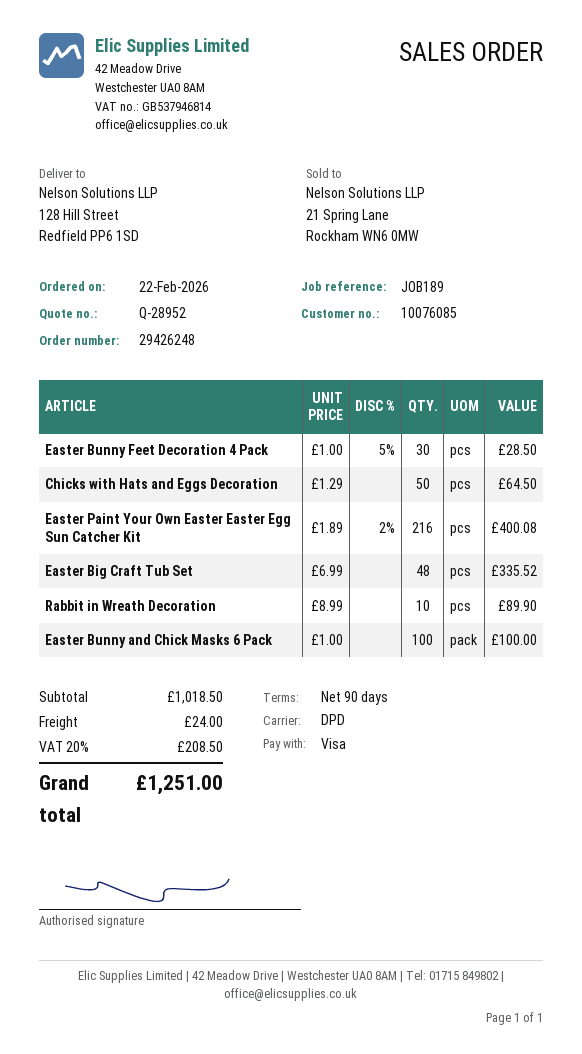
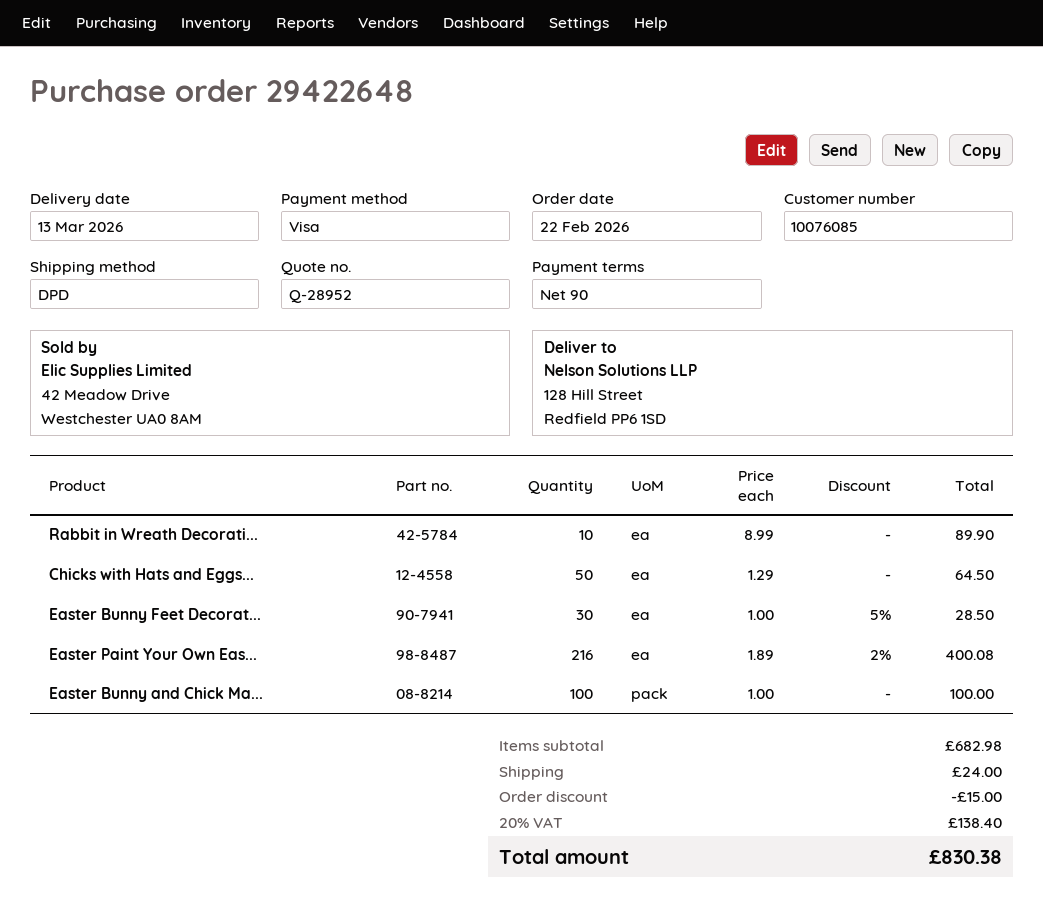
order number: 29426248 -> 29422648
Easter Big Craft Tub Set: 48 x 6.99 = 335.52 -> none
subtotal: 1018.50 -> 682.98
discount: none -> 15.00
tax: 20% = 208.50 -> 20% = 138.40
total: 1251.00 -> 830.38

